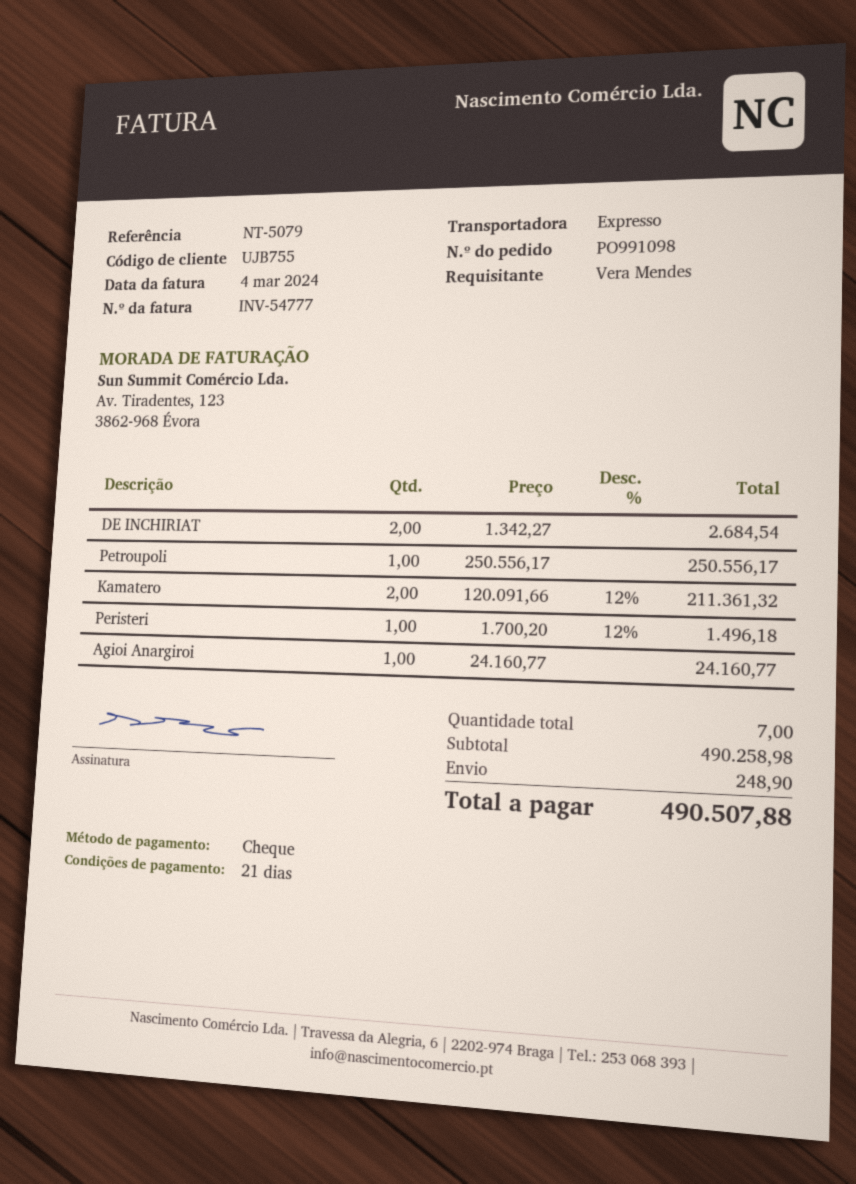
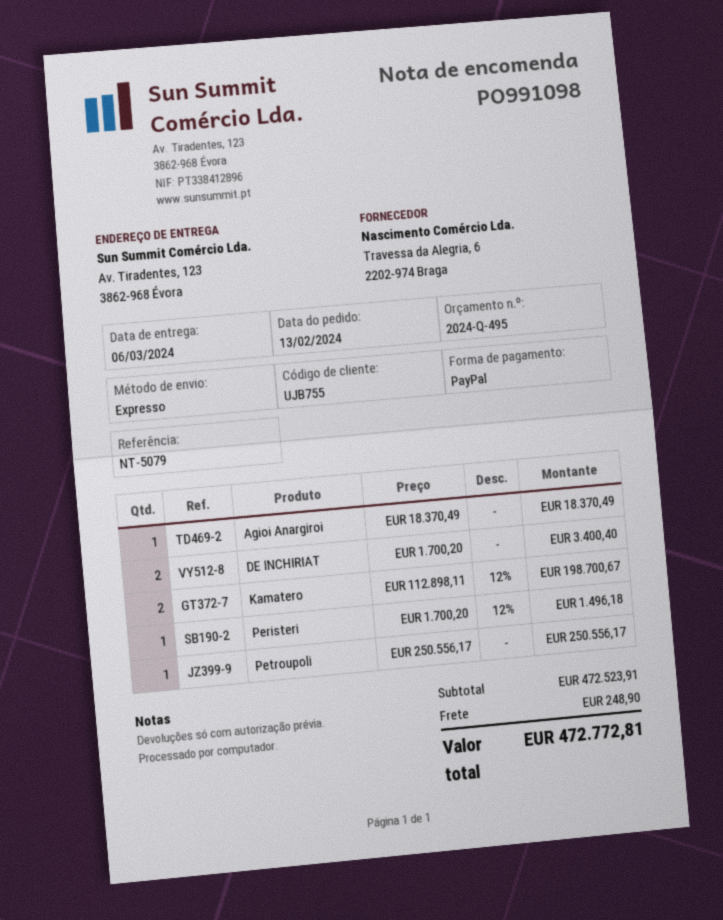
payment method: cheque -> PayPal
DE INCHIRIAT: 2 x 1342.27 = 2684.54 -> 2 x 1700.20 = 3400.40
Kamatero: 2 x 120091.66 - 12% = 211361.32 -> 2 x 112898.11 - 12% = 198700.67
Agioi Anargiroi: 1 x 24160.77 = 24160.77 -> 1 x 18370.49 = 18370.49
subtotal: 490258.98 -> 472523.91
total: 490507.88 -> 472772.81

